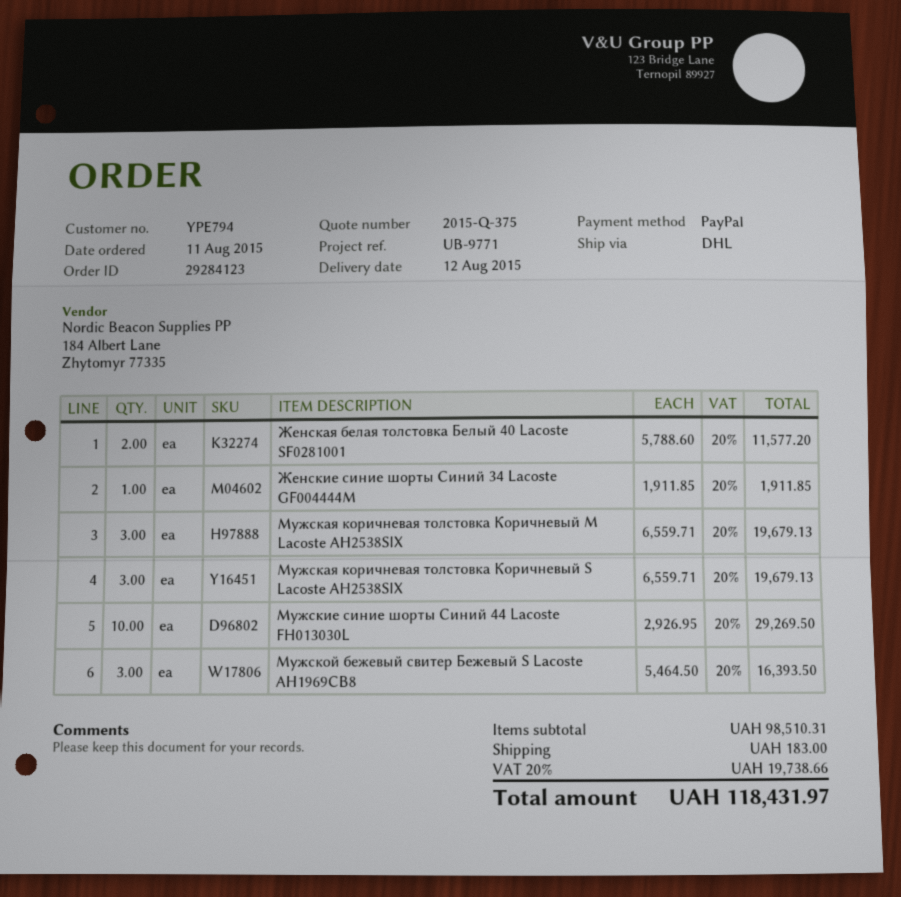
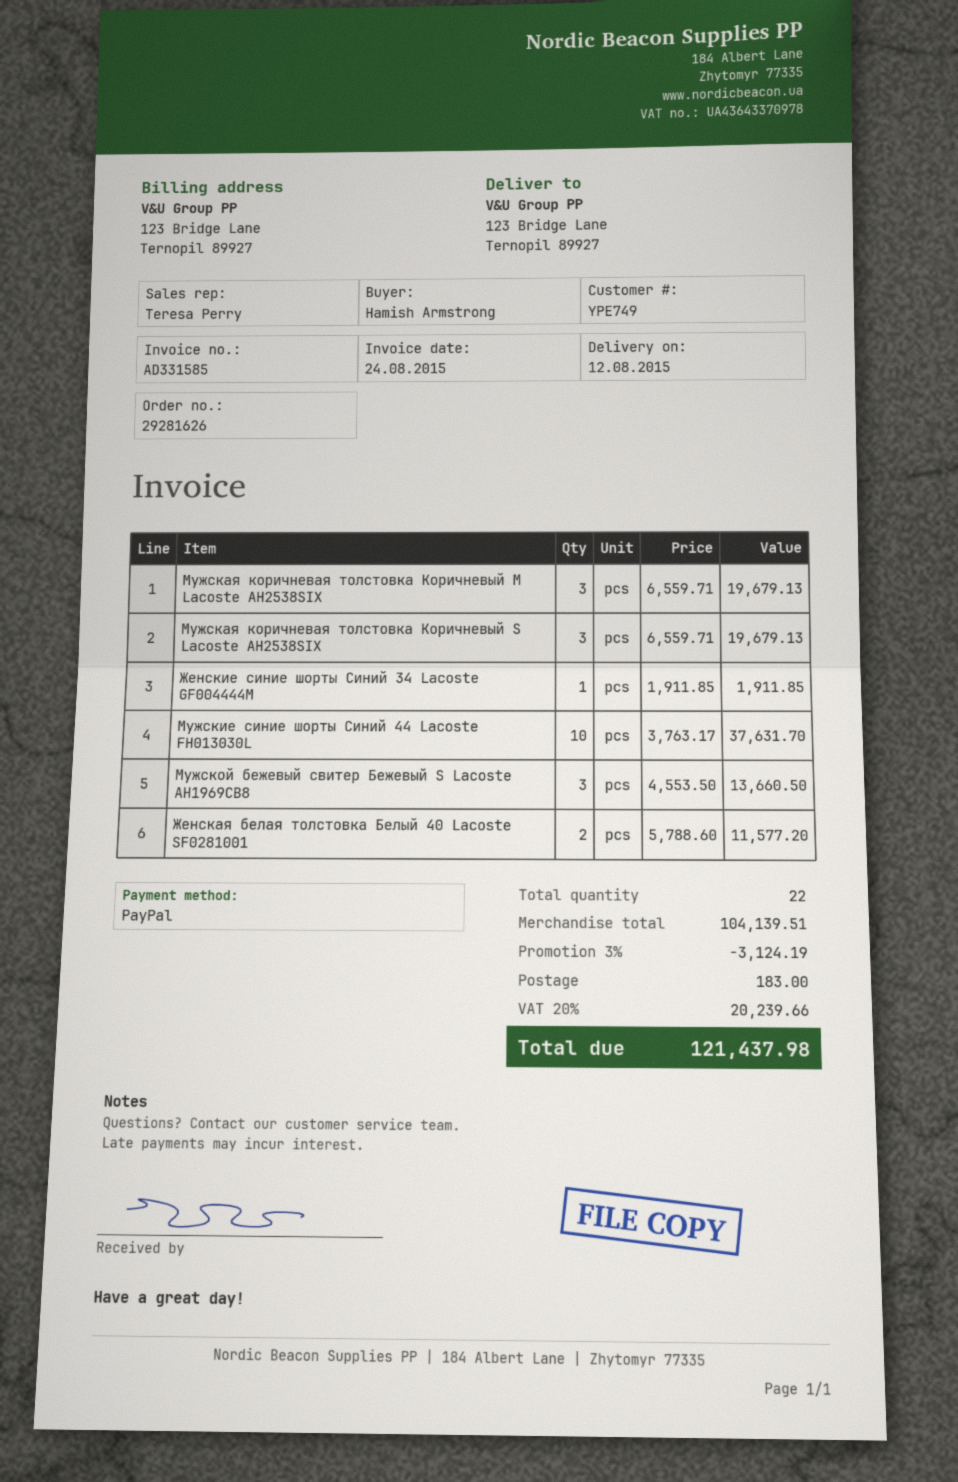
order number: 29284123 -> 29281626
customer number: YPE794 -> YPE749
Мужские синие шорты Синий 44 Lacoste FH013030L: 10 x 2926.95 = 29269.50 -> 10 x 3763.17 = 37631.70
Мужской бежевый свитер Бежевый S Lacoste AH1969CB8: 3 x 5464.50 = 16393.50 -> 3 x 4553.50 = 13660.50
subtotal: 98510.31 -> 104139.51
discount: none -> 3% = 3124.19
tax: 20% = 19738.66 -> 20% = 20239.66
total: 118431.97 -> 121437.98

